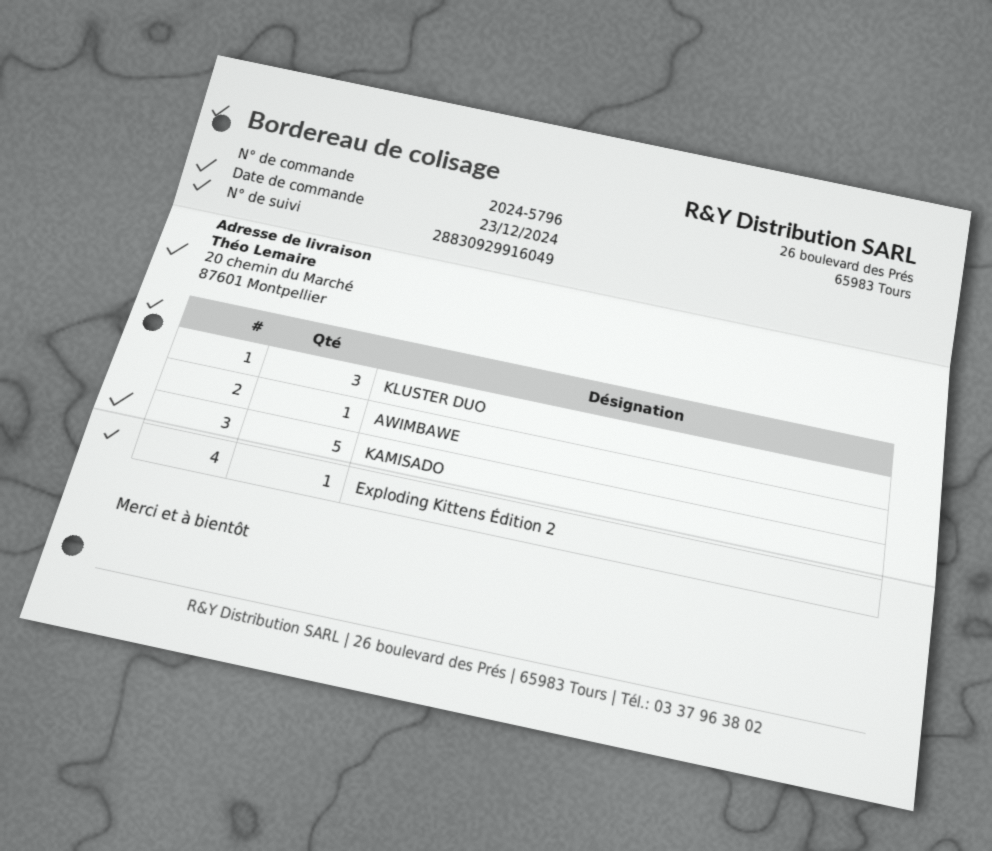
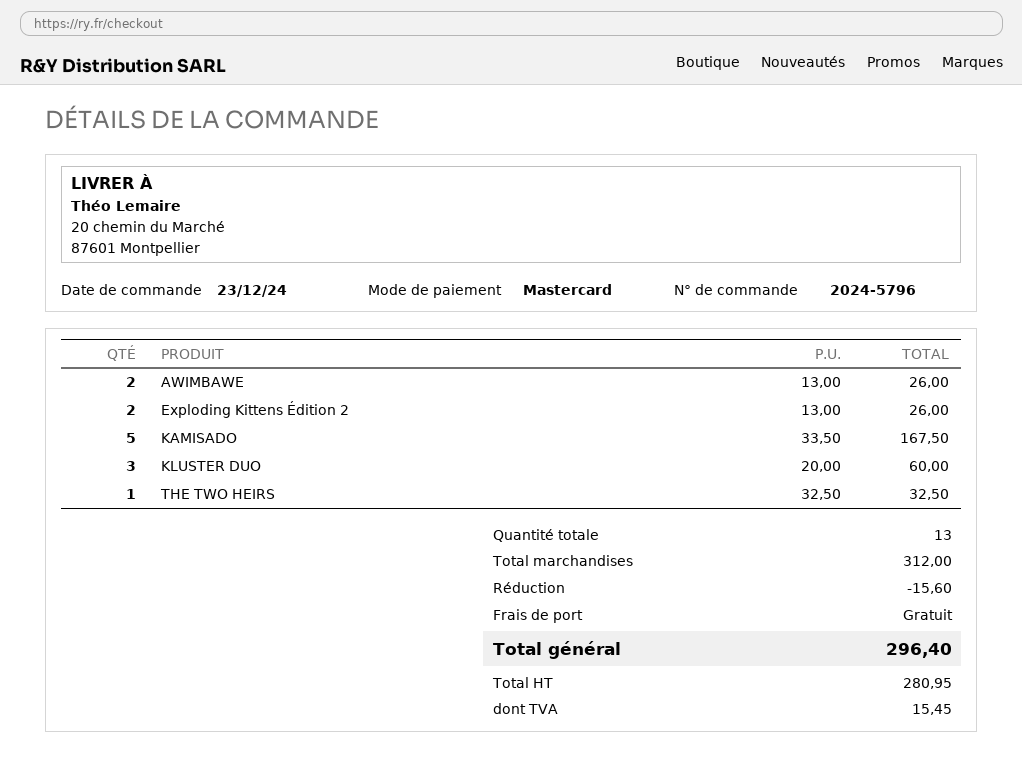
AWIMBAWE: 1 -> 2
Exploding Kittens Édition 2: 1 -> 2
THE TWO HEIRS: none -> 1

